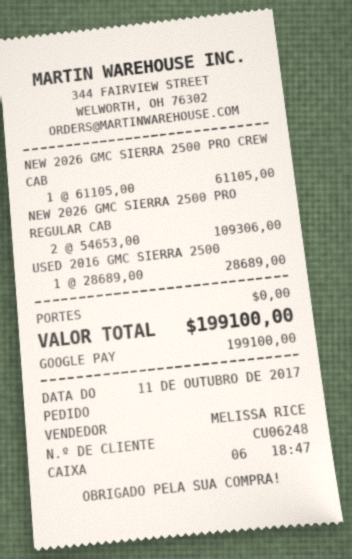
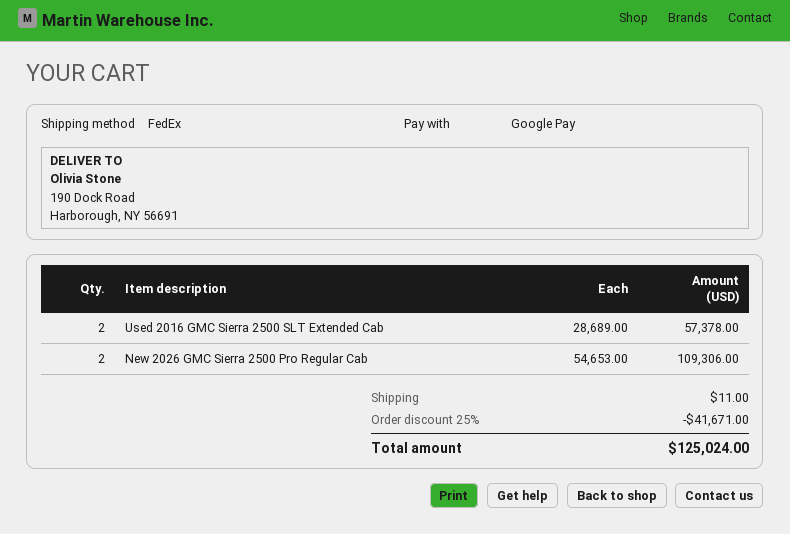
NEW 2026 GMC SIERRA 2500 PRO CREW CAB: 1 x 61105.00 = 61105.00 -> none
USED 2016 GMC SIERRA 2500: 1 x 28689.00 = 28689.00 -> 2 x 28689.00 = 57378.00
discount: none -> 25% = 41671.00
shipping: 0.00 -> 11.00
total: 199100.00 -> 125024.00

